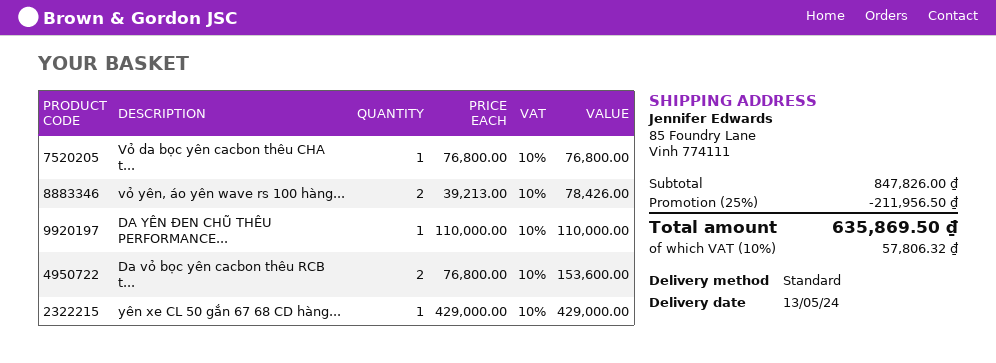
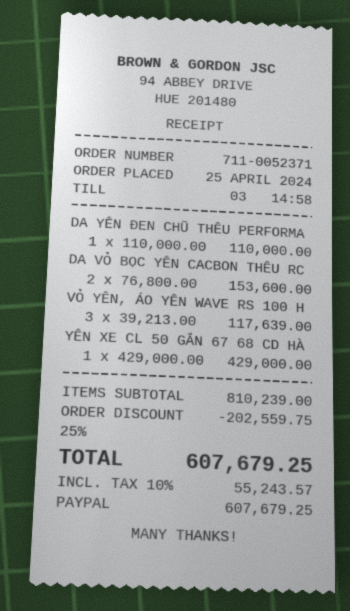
Vỏ da bọc yên cacbon thêu CHA t...: 1 x 76800.00 = 76800.00 -> none
vỏ yên, áo yên wave rs 100 hàng...: 2 x 39213.00 = 78426.00 -> 3 x 39213.00 = 117639.00
subtotal: 847826.00 -> 810239.00
discount: 25% = 211956.50 -> 25% = 202559.75
tax: 10% = 57806.32 -> 10% = 55243.57
total: 635869.50 -> 607679.25

